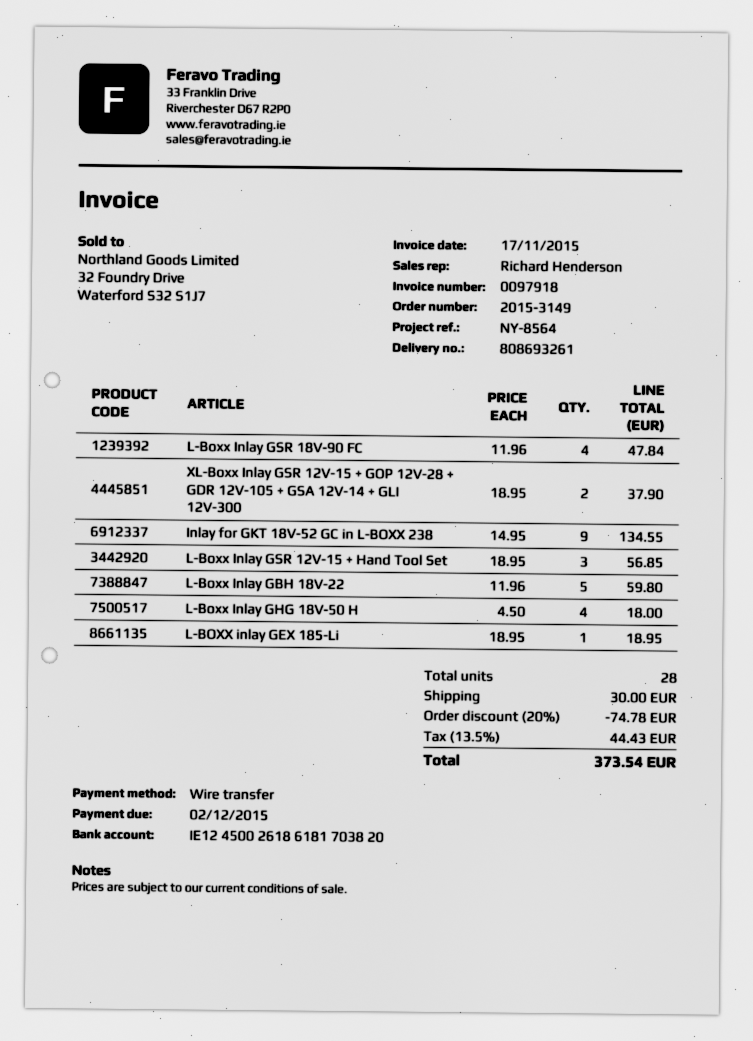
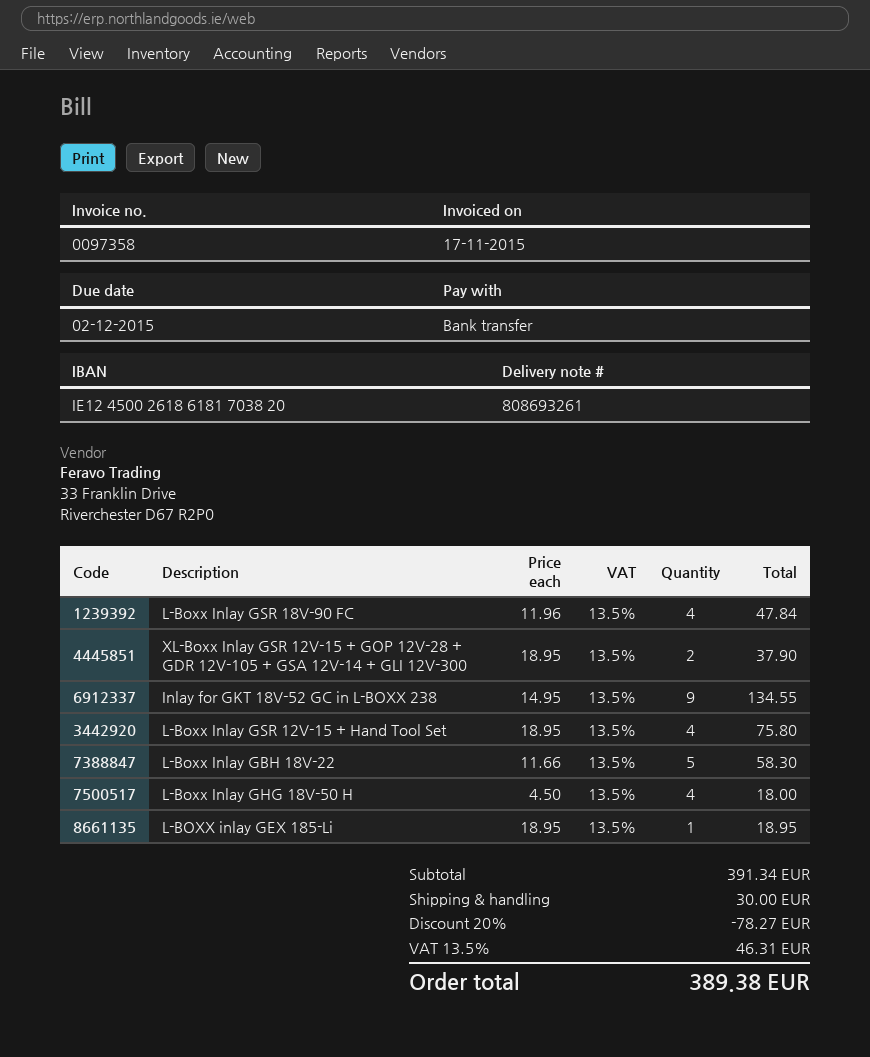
invoice number: 0097918 -> 0097358
L-Boxx Inlay GSR 12V-15 + Hand Tool Set: 3 x 18.95 = 56.85 -> 4 x 18.95 = 75.80
L-Boxx Inlay GBH 18V-22: 5 x 11.96 = 59.80 -> 5 x 11.66 = 58.30
discount: 20% = 74.78 -> 20% = 78.27
tax: 13.5% = 44.43 -> 13.5% = 46.31
total: 373.54 -> 389.38

